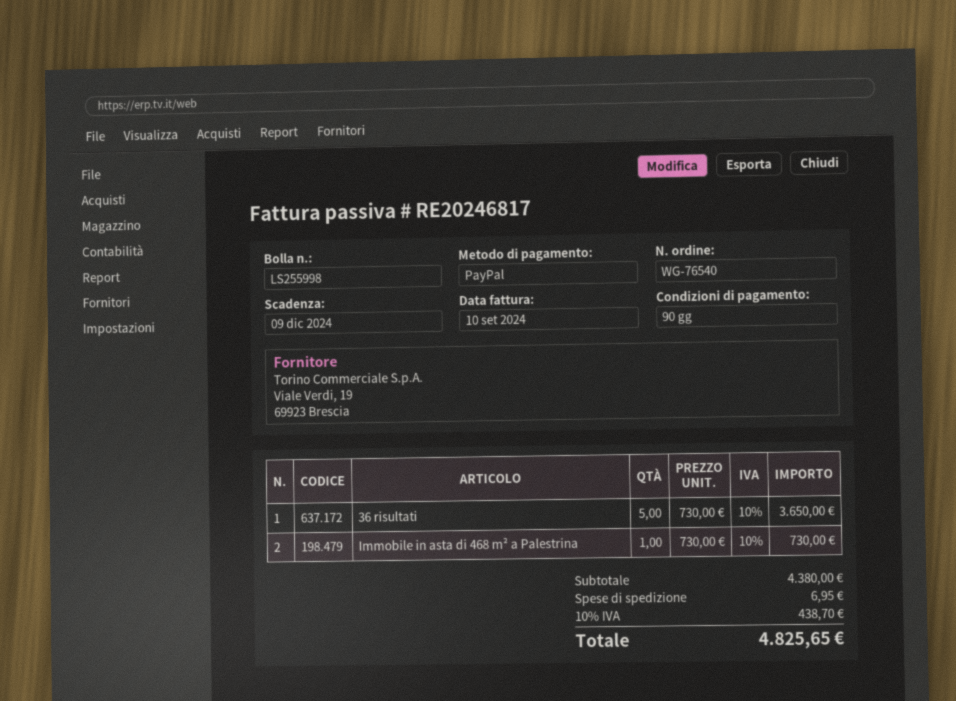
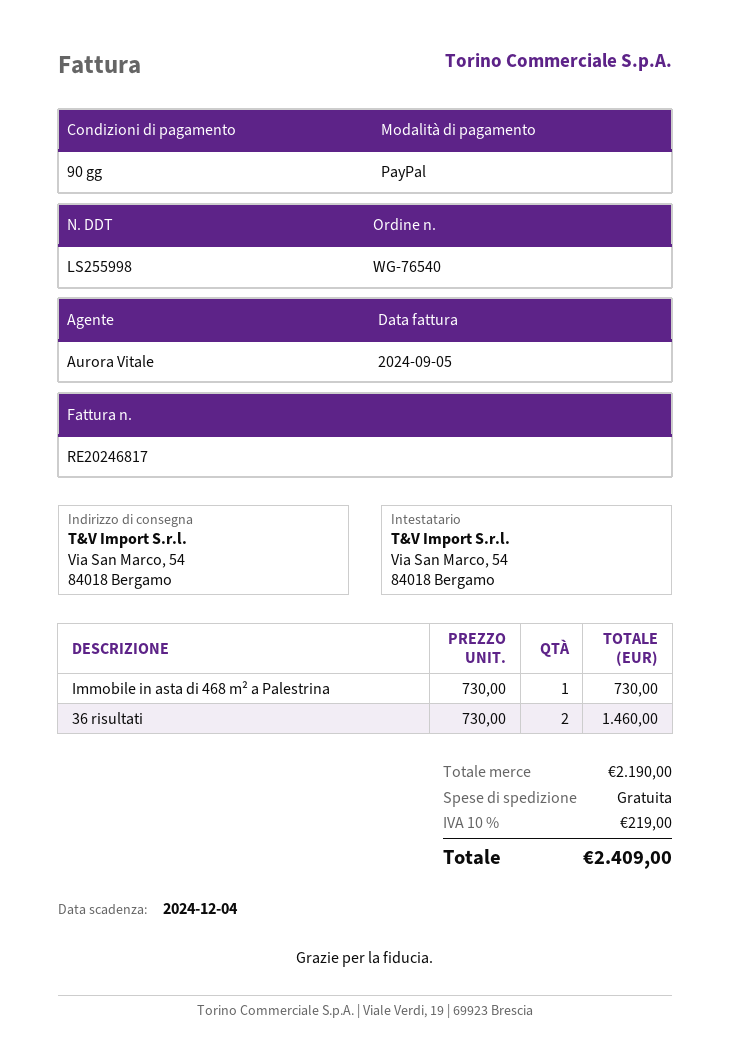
invoice date: 2024-09-10 -> 2024-09-05
due date: 2024-12-09 -> 2024-12-04
36 risultati: 5 x 730.00 = 3650.00 -> 2 x 730.00 = 1460.00
subtotal: 4380.00 -> 2190.00
shipping: 6.95 -> 0.00
tax: 10% = 438.70 -> 10% = 219.00
total: 4825.65 -> 2409.00

